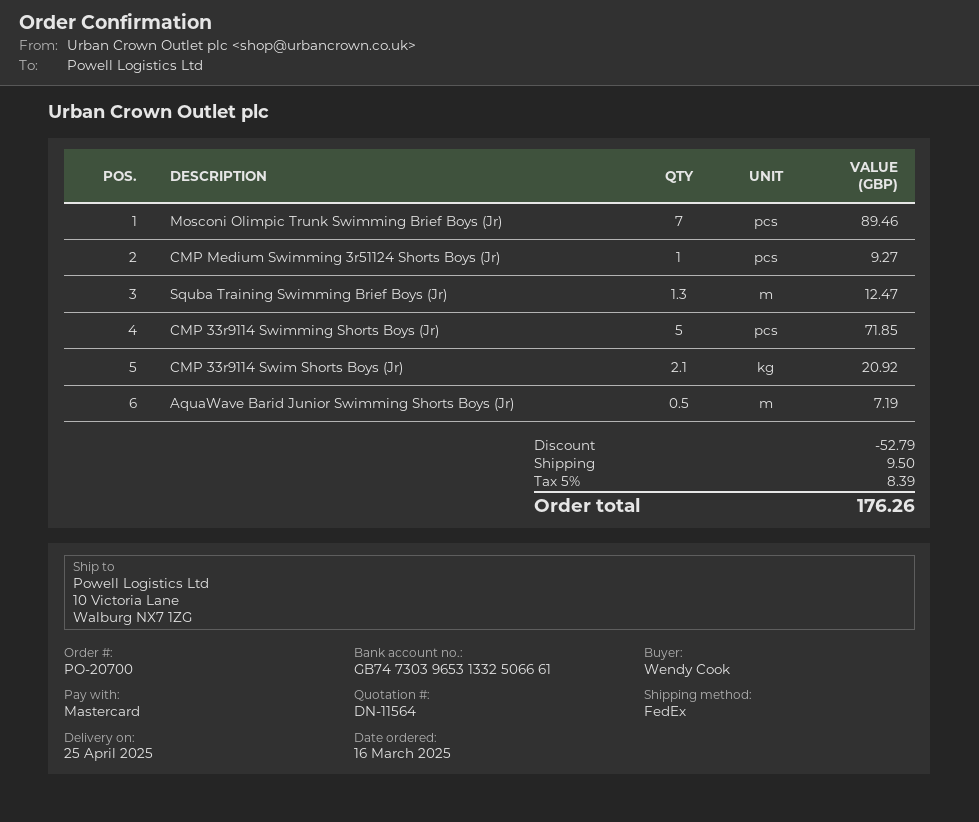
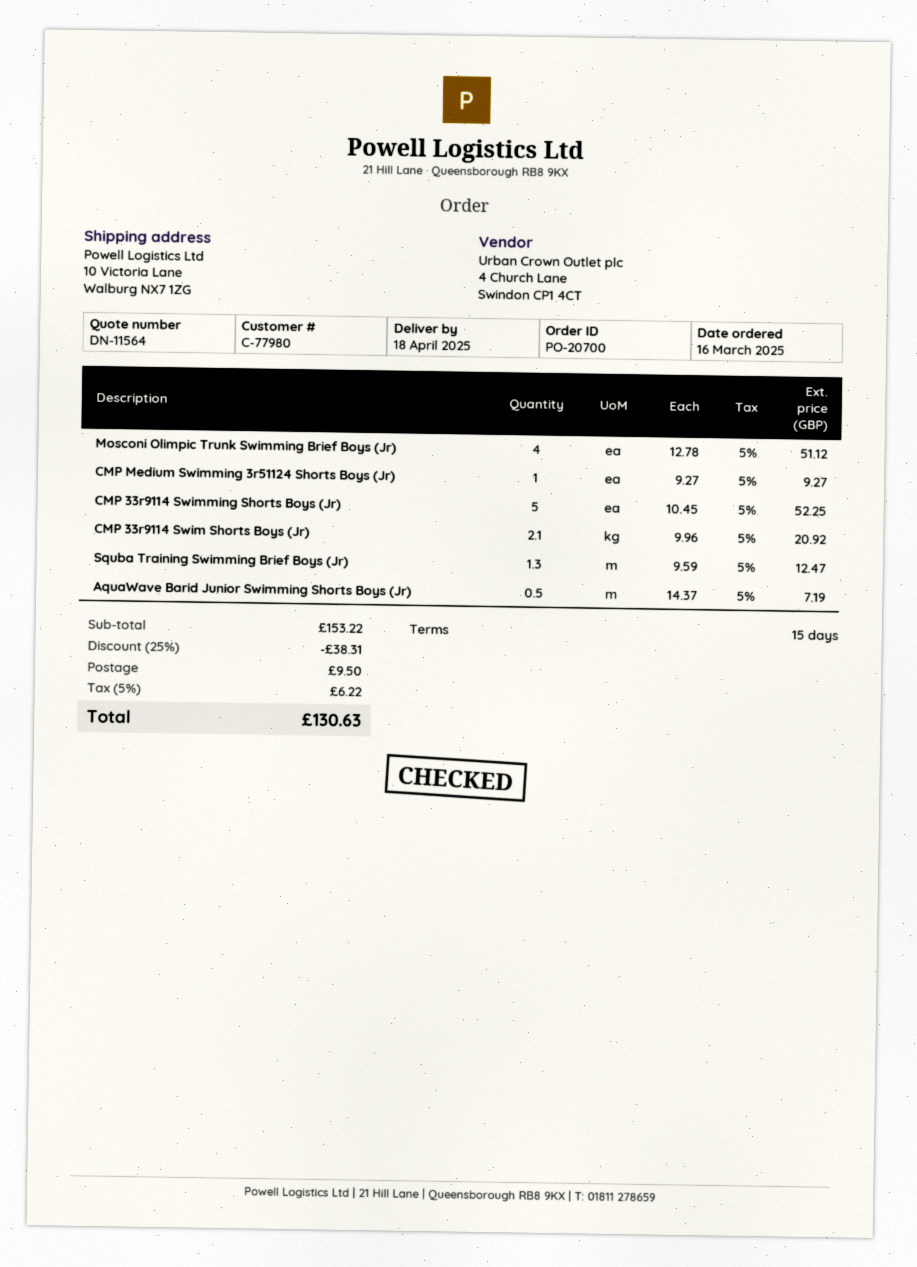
delivery date: 2025-04-25 -> 2025-04-18
Mosconi Olimpic Trunk Swimming Brief Boys (Jr): 7 for 89.46 -> 4 for 51.12
CMP 33r9114 Swimming Shorts Boys (Jr): 5 for 71.85 -> 5 for 52.25
discount: 52.79 -> 38.31
tax: 5% = 8.39 -> 5% = 6.22
total: 176.26 -> 130.63

